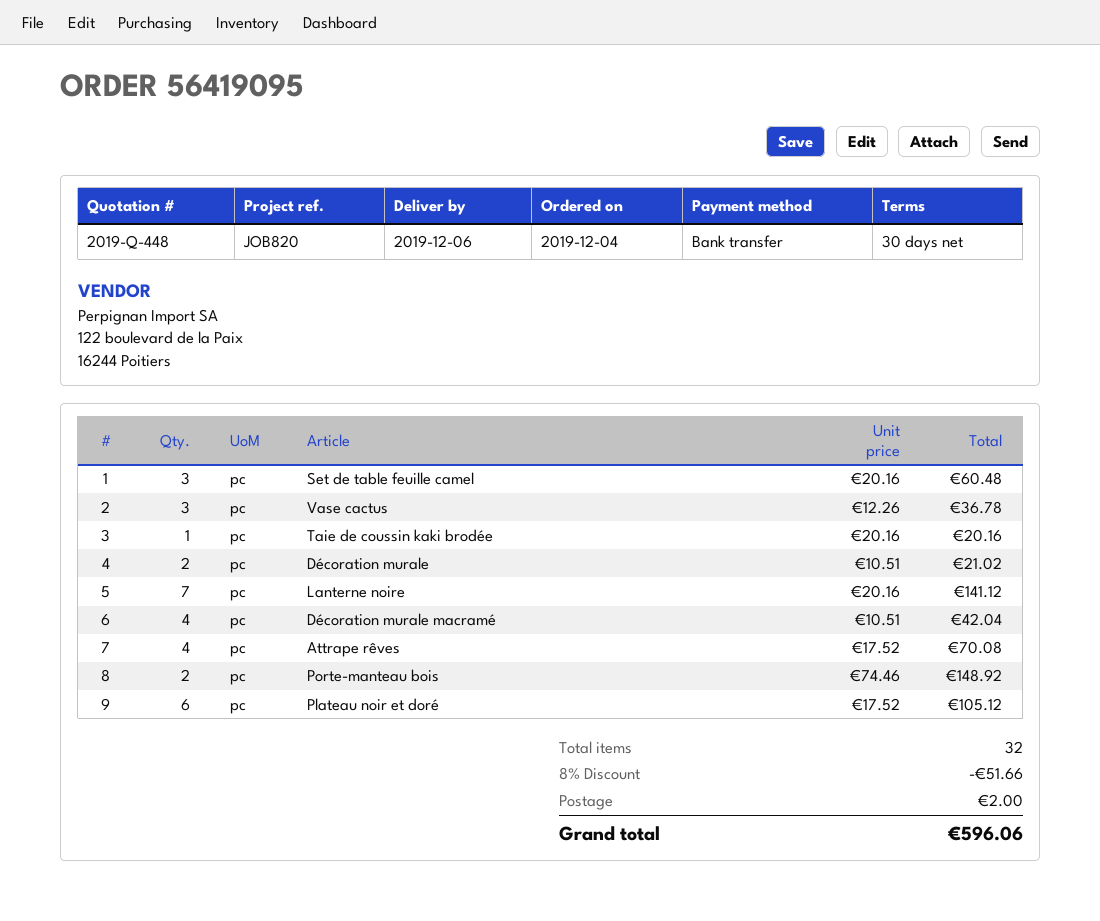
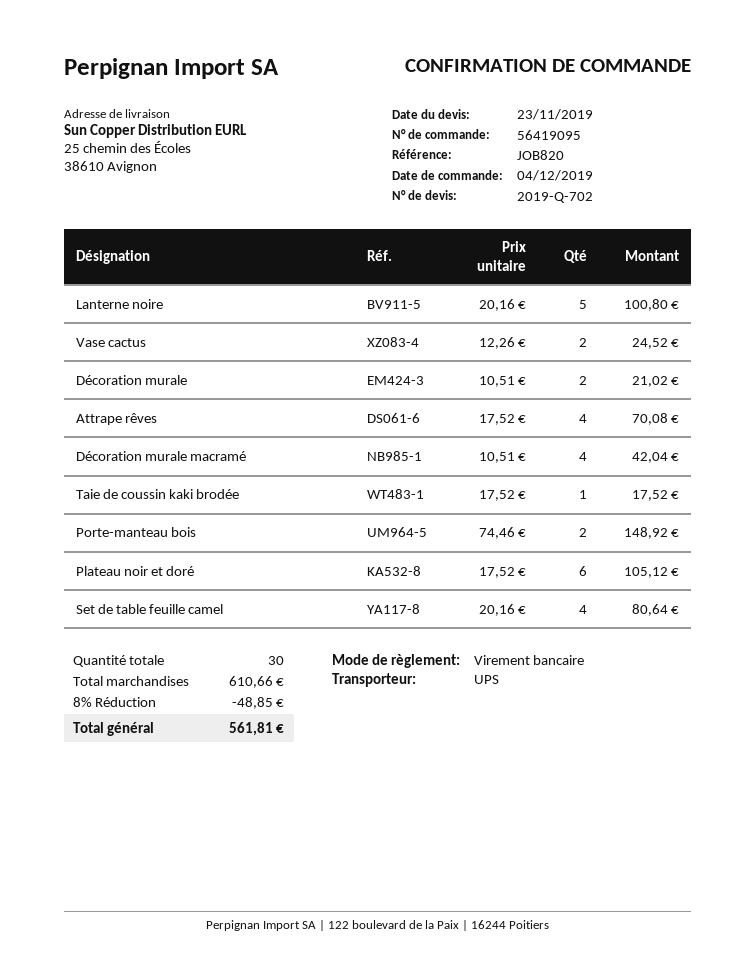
quote number: 2019-Q-448 -> 2019-Q-702
Set de table feuille camel: 3 x 20.16 = 60.48 -> 4 x 20.16 = 80.64
Vase cactus: 3 x 12.26 = 36.78 -> 2 x 12.26 = 24.52
Taie de coussin kaki brodée: 1 x 20.16 = 20.16 -> 1 x 17.52 = 17.52
Lanterne noire: 7 x 20.16 = 141.12 -> 5 x 20.16 = 100.80
total quantity: 32 -> 30
discount: 8% = 51.66 -> 8% = 48.85
shipping: 2.00 -> none
total: 596.06 -> 561.81

